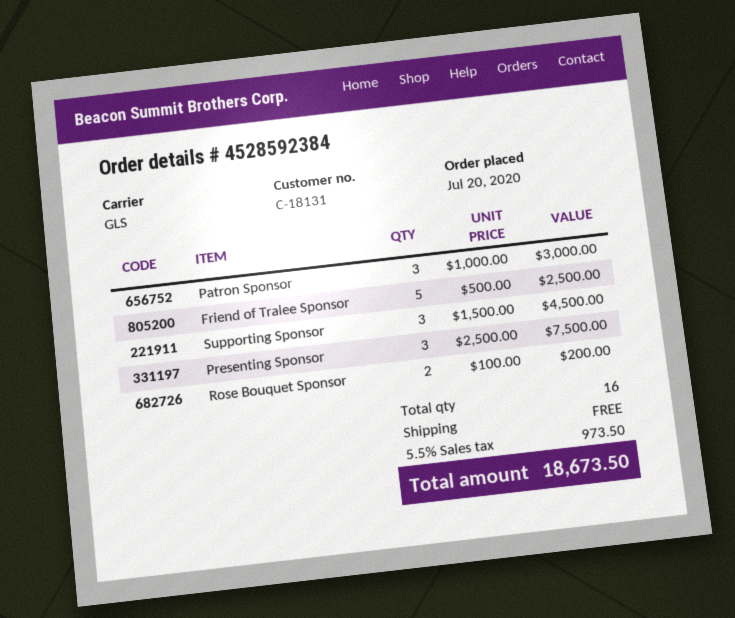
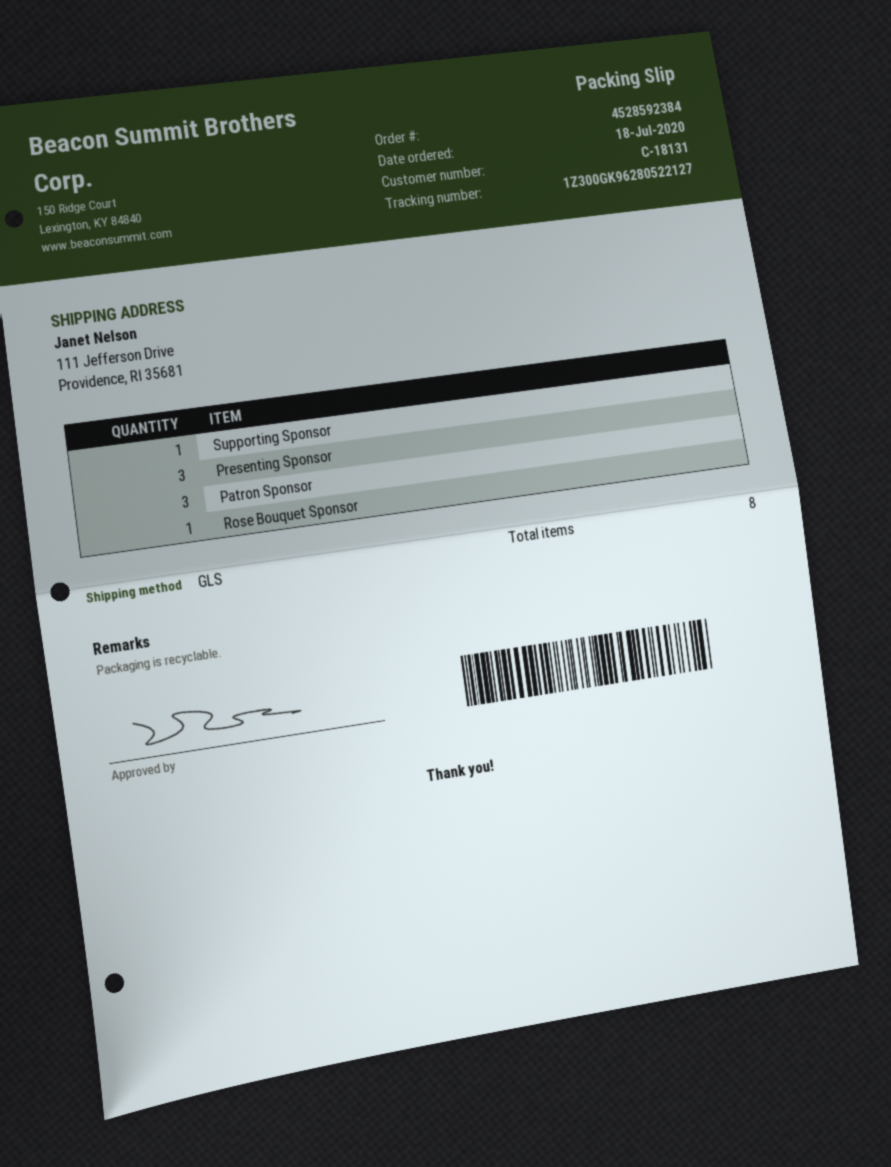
order date: 2020-07-20 -> 2020-07-18
Friend of Tralee Sponsor: 5 -> none
Supporting Sponsor: 3 -> 1
Rose Bouquet Sponsor: 2 -> 1
total quantity: 16 -> 8

